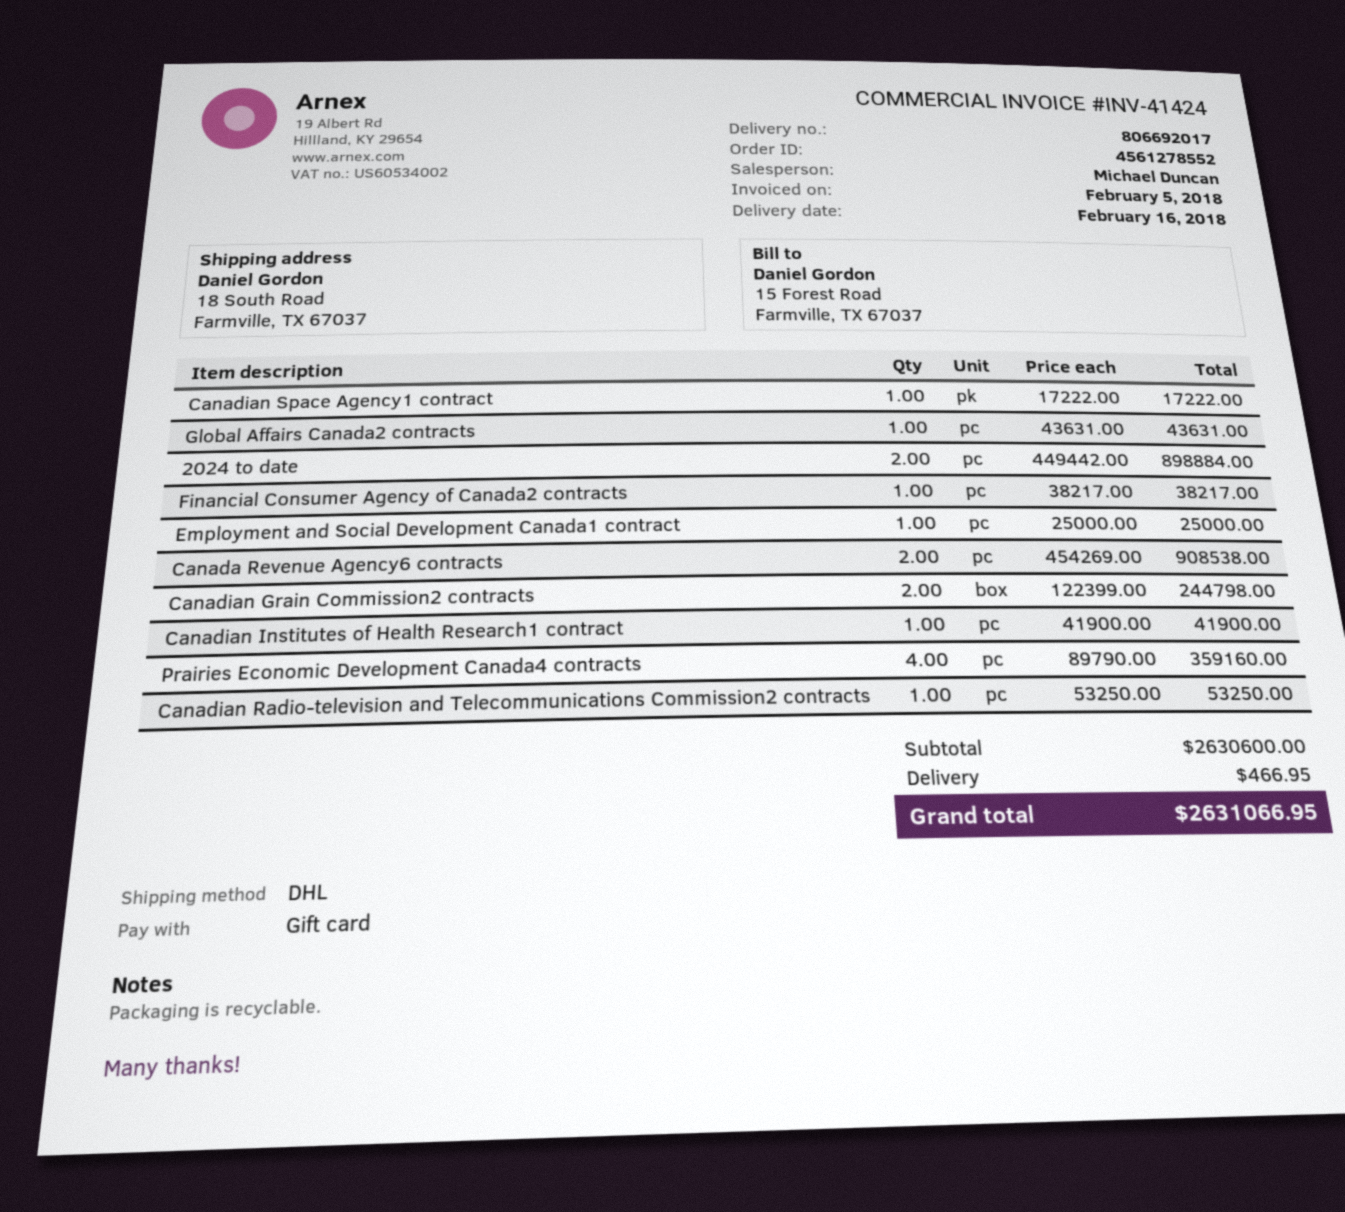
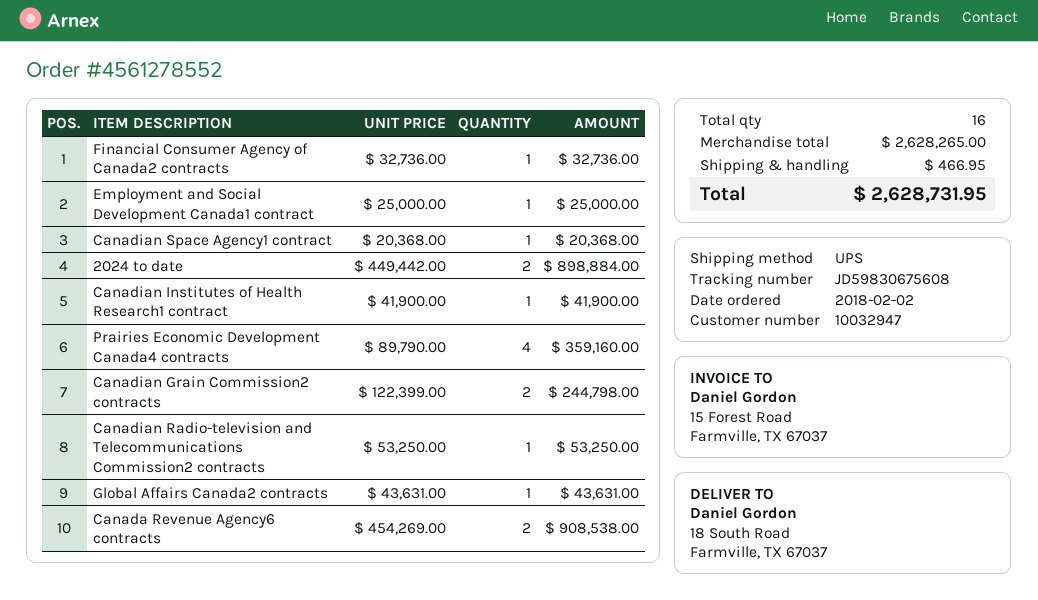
shipping method: DHL -> UPS
Canadian Space Agency1 contract: 1 x 17222.00 = 17222.00 -> 1 x 20368.00 = 20368.00
Financial Consumer Agency of Canada2 contracts: 1 x 38217.00 = 38217.00 -> 1 x 32736.00 = 32736.00
subtotal: 2630600.00 -> 2628265.00
total: 2631066.95 -> 2628731.95

